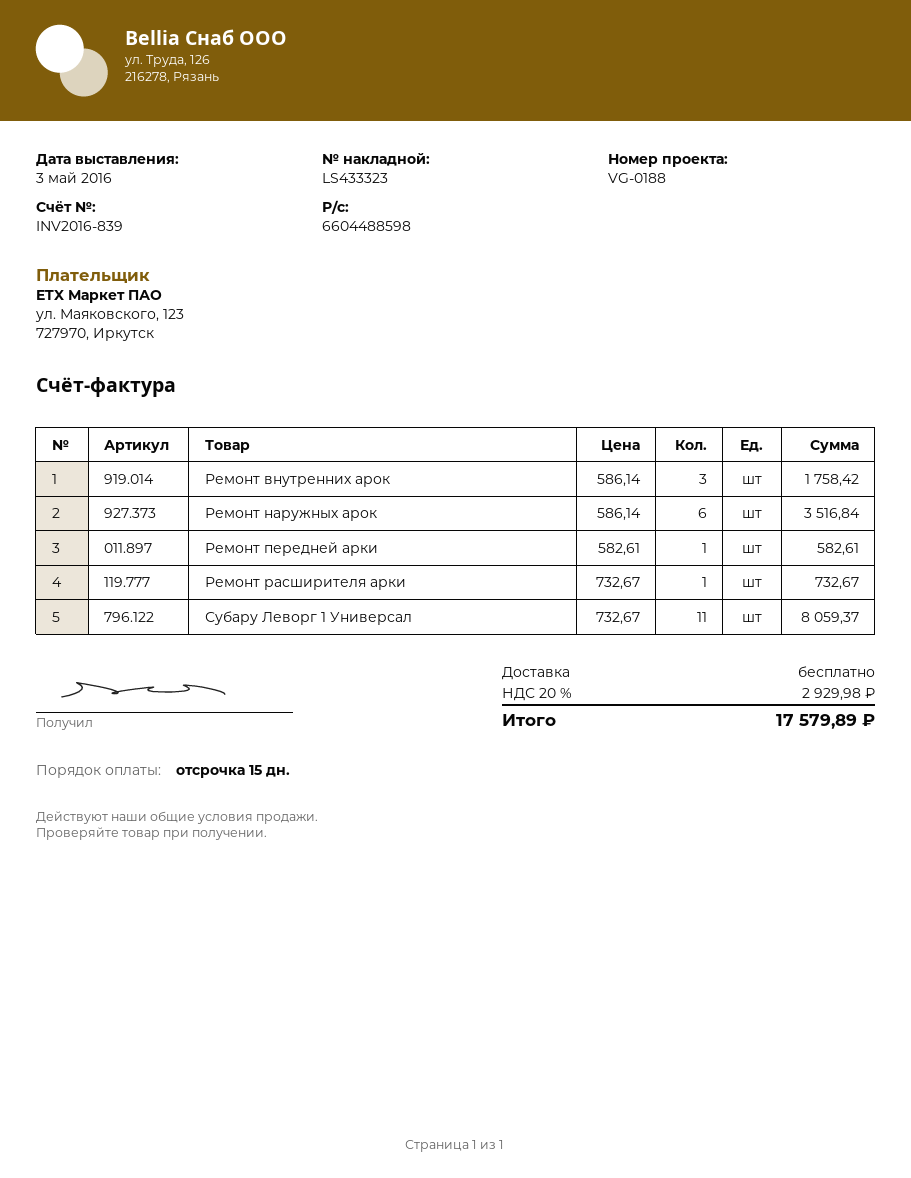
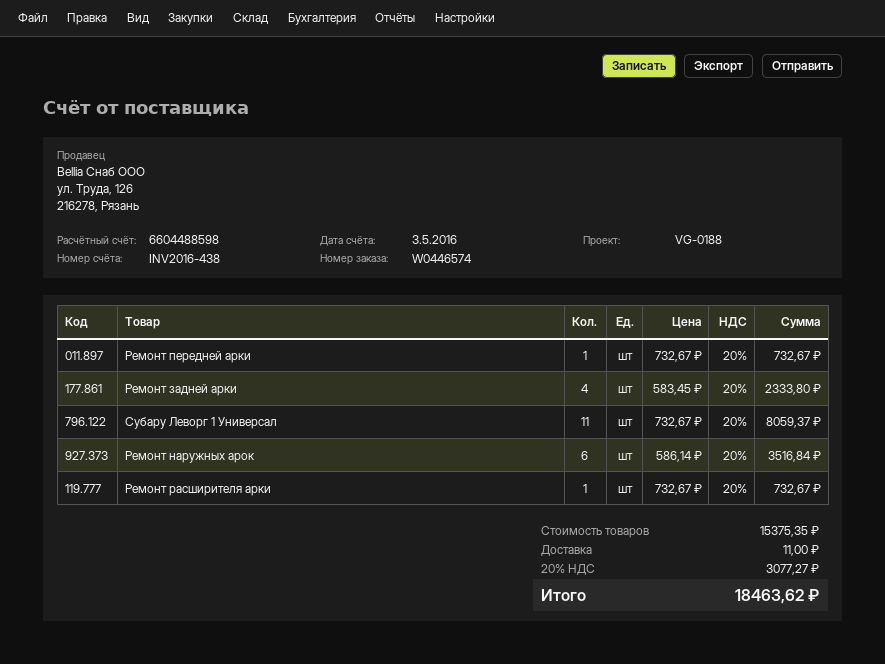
invoice number: INV2016-839 -> INV2016-438
Ремонт внутренних арок: 3 x 586.14 = 1758.42 -> none
Ремонт передней арки: 1 x 582.61 = 582.61 -> 1 x 732.67 = 732.67
Ремонт задней арки: none -> 4 x 583.45 = 2333.80
shipping: 0.00 -> 11.00
tax: 20% = 2929.98 -> 20% = 3077.27
total: 17579.89 -> 18463.62

